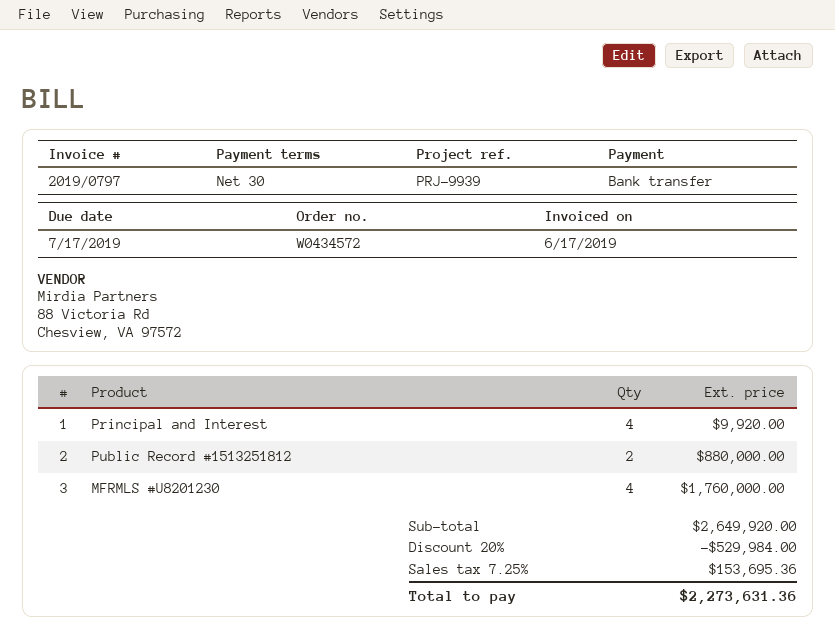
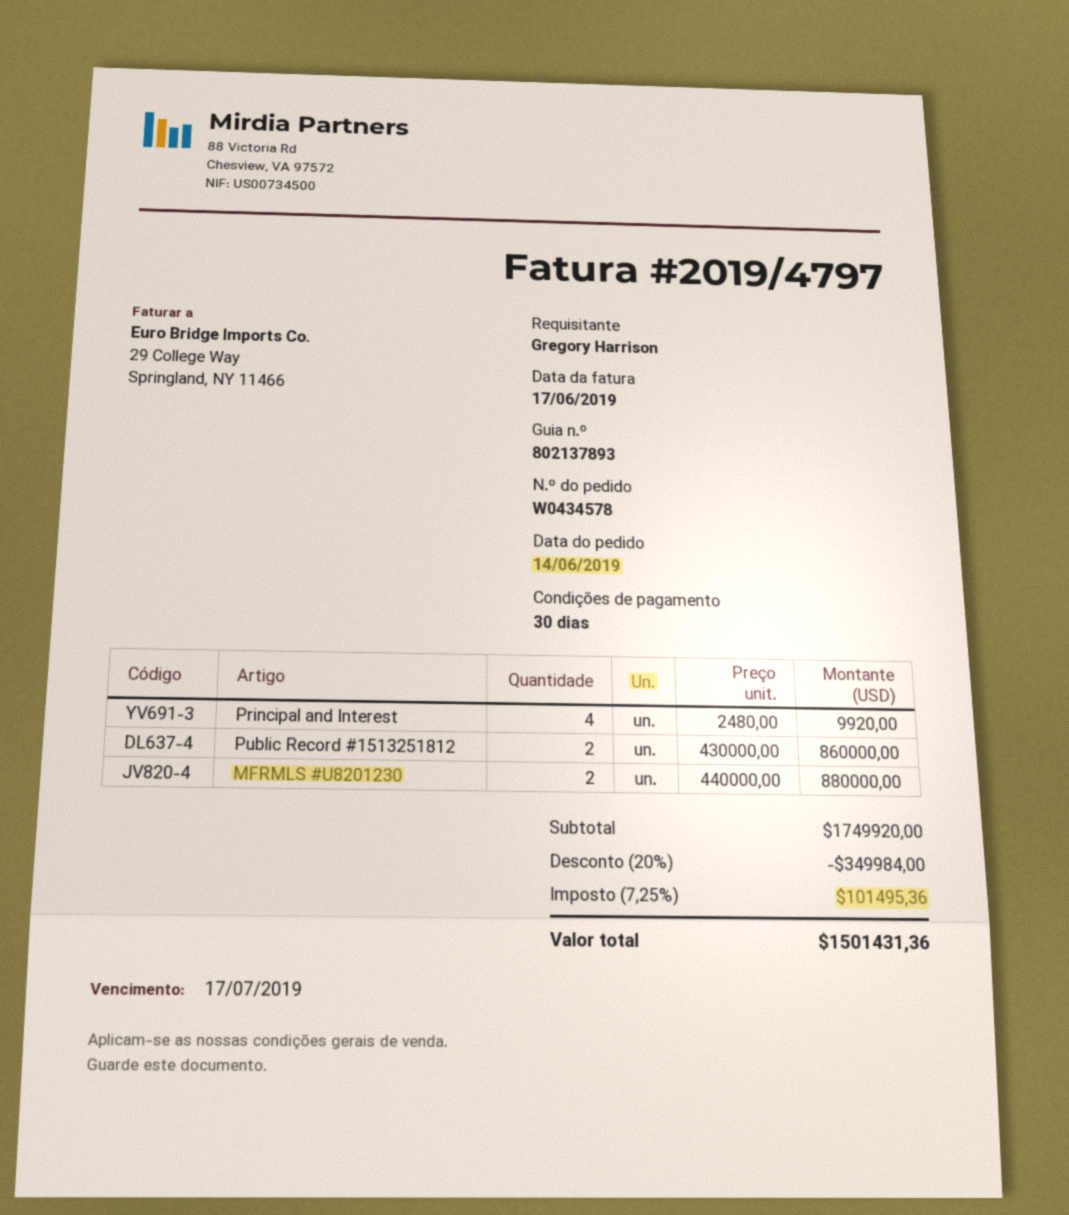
order number: W0434572 -> W0434578
invoice number: 2019/0797 -> 2019/4797
Public Record #1513251812: 2 for 880000.00 -> 2 for 860000.00
MFRMLS #U8201230: 4 for 1760000.00 -> 2 for 880000.00
subtotal: 2649920.00 -> 1749920.00
discount: 20% = 529984.00 -> 20% = 349984.00
tax: 7.25% = 153695.36 -> 7.25% = 101495.36
total: 2273631.36 -> 1501431.36

